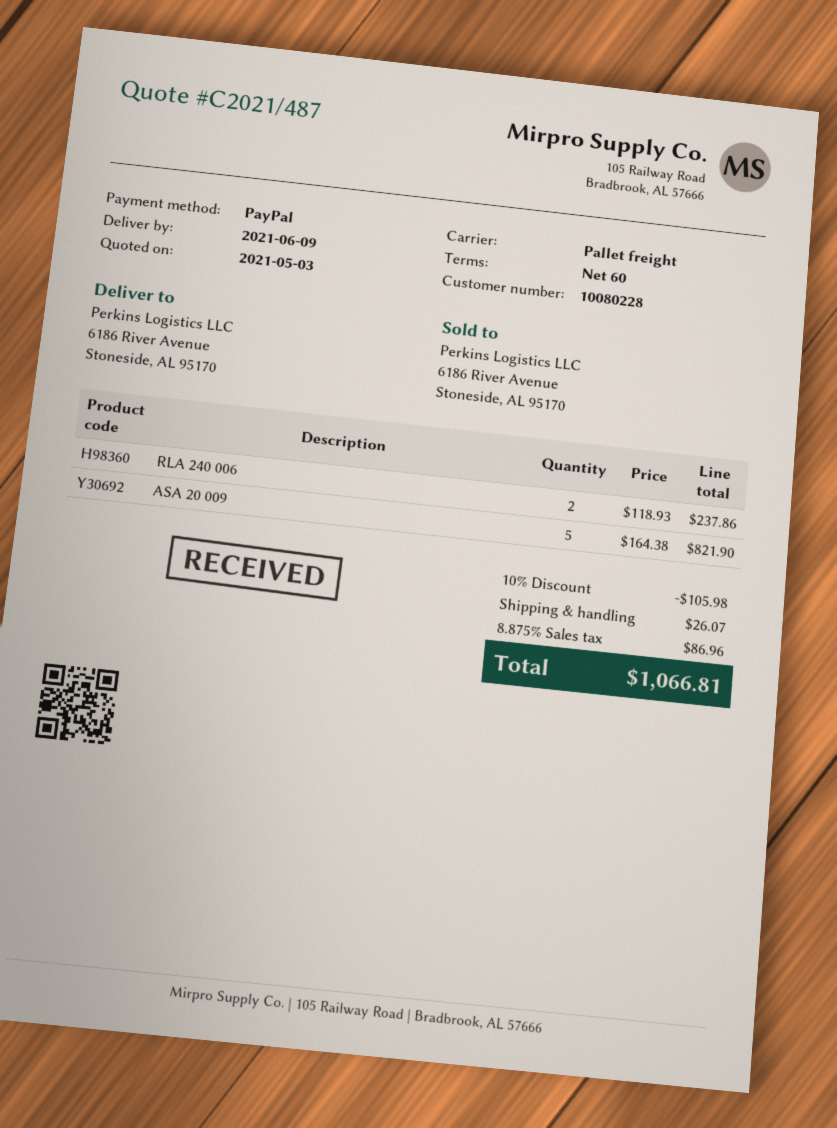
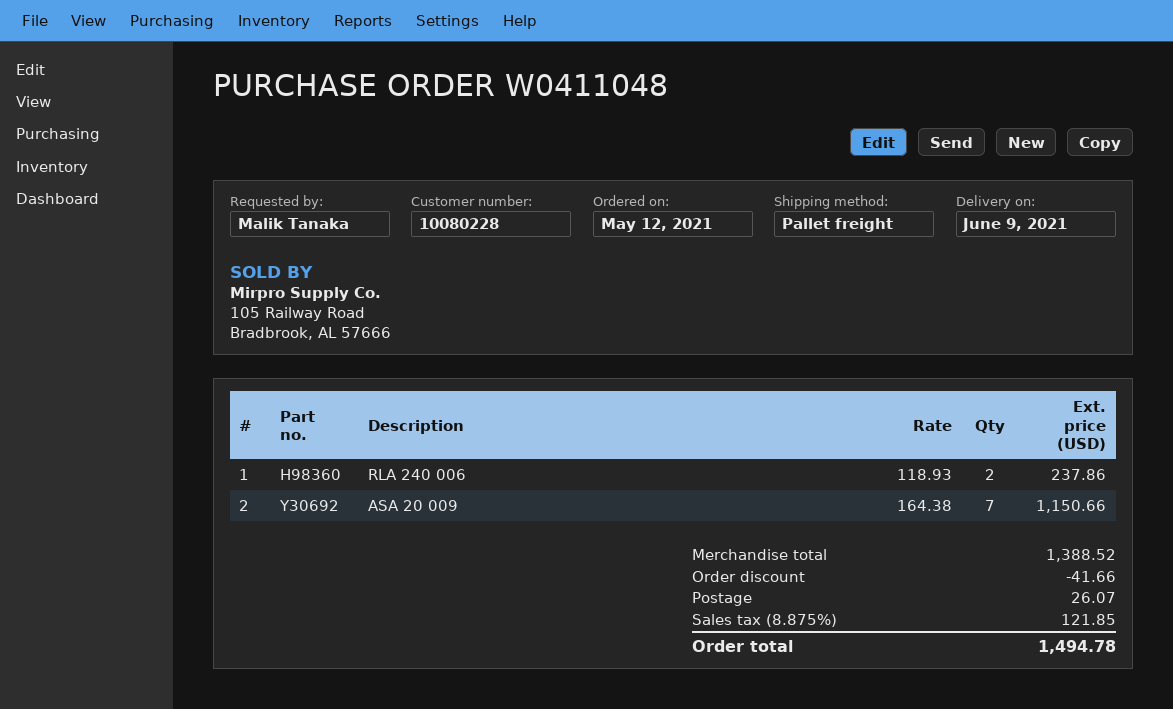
ASA 20 009: 5 x 164.38 = 821.90 -> 7 x 164.38 = 1150.66
discount: 105.98 -> 41.66
tax: 8.875% = 86.96 -> 8.875% = 121.85
total: 1066.81 -> 1494.78

